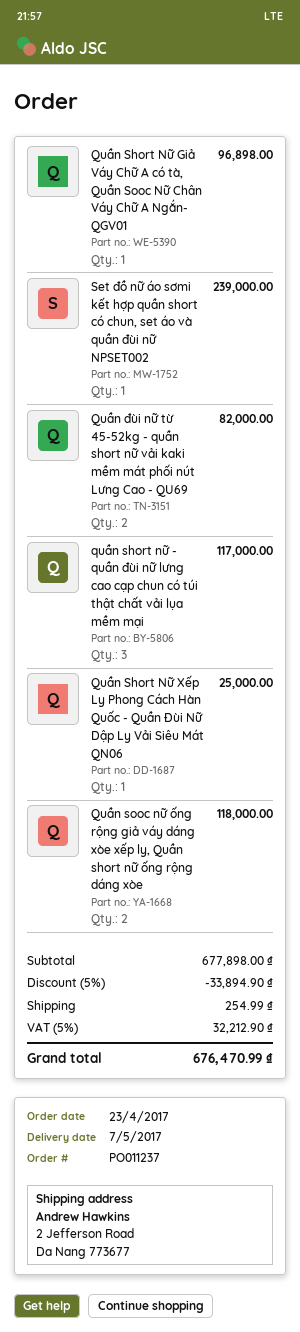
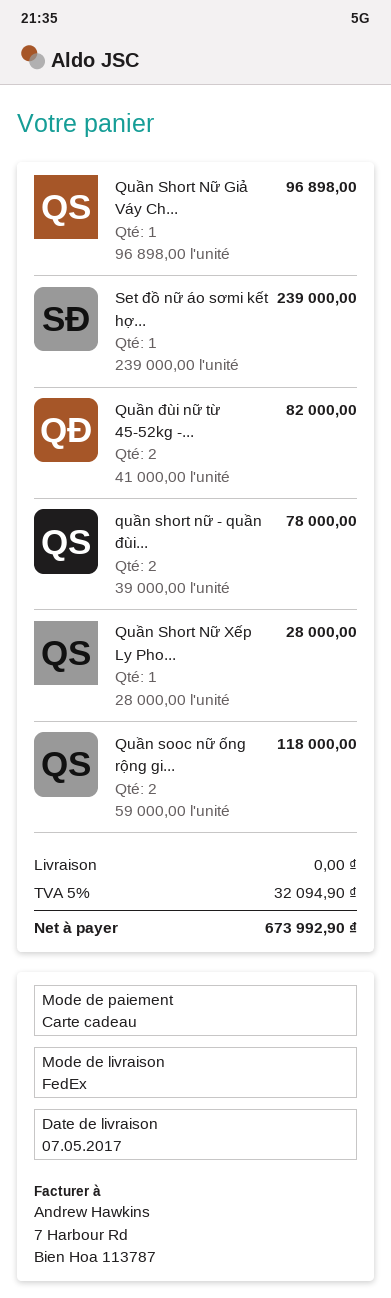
quần short nữ - quần đùi nữ lưng cao cạp chun có túi thật chất vải lụa mềm mại: 3 for 117000.00 -> 2 for 78000.00
Quần Short Nữ Xếp Ly Phong Cách Hàn Quốc - Quần Đùi Nữ Dập Ly Vải Siêu Mát QN06: 1 for 25000.00 -> 1 for 28000.00
discount: 5% = 33894.90 -> none
shipping: 254.99 -> 0.00
tax: 5% = 32212.90 -> 5% = 32094.90
total: 676470.99 -> 673992.90

